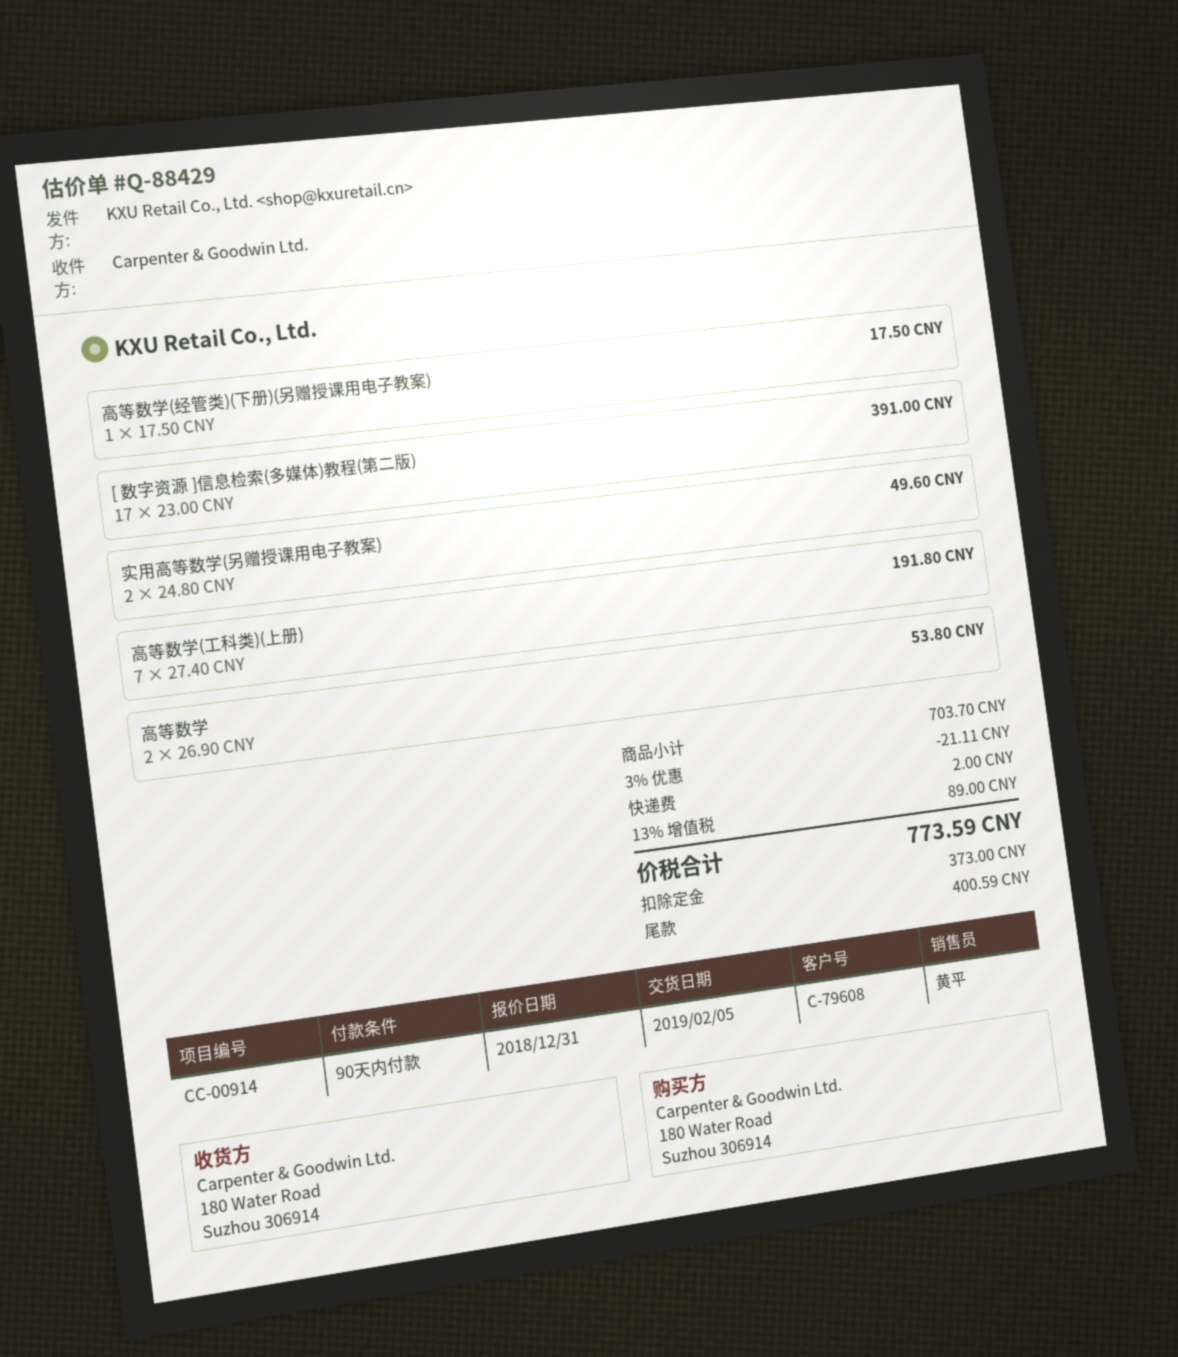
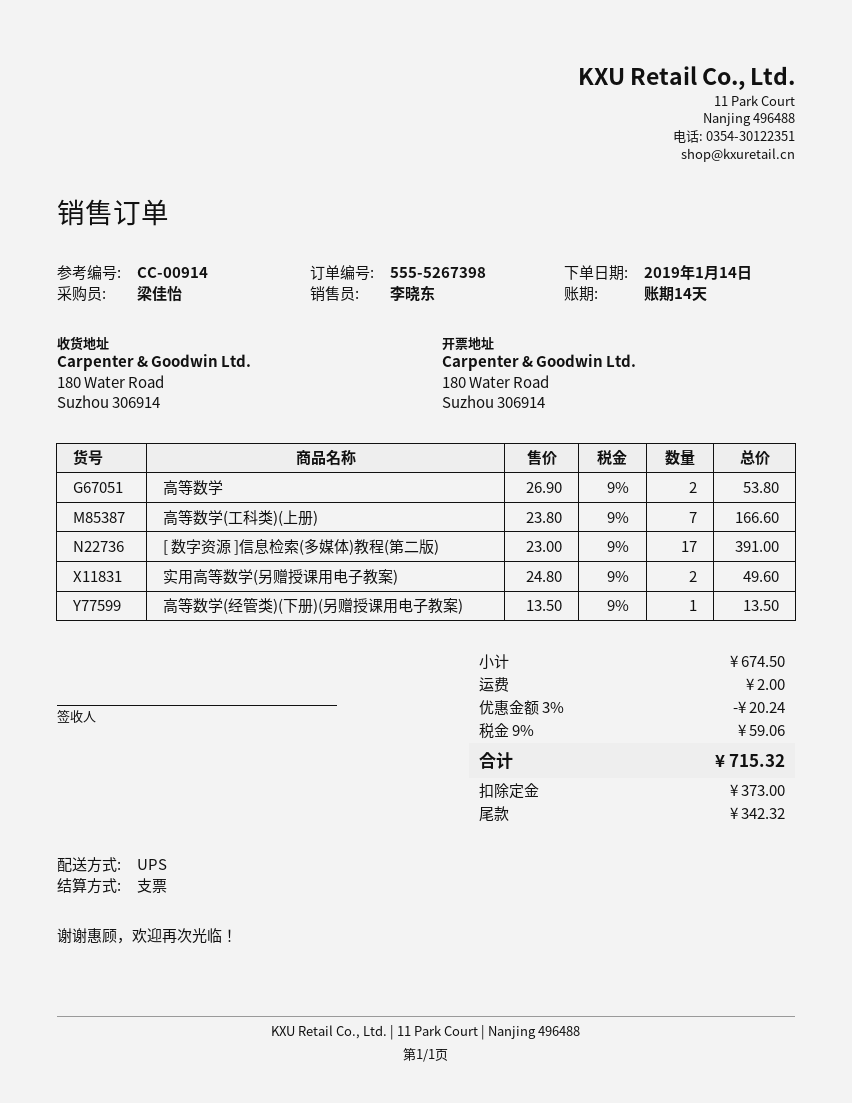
payment terms: 90 days -> 14 days
sales rep: 黄平 -> 李晓东
高等数学(经管类)(下册)(另赠授课用电子教案): 1 x 17.50 = 17.50 -> 1 x 13.50 = 13.50
高等数学(工科类)(上册): 7 x 27.40 = 191.80 -> 7 x 23.80 = 166.60
subtotal: 703.70 -> 674.50
discount: 3% = 21.11 -> 3% = 20.24
tax: 13% = 89.00 -> 9% = 59.06
total: 773.59 -> 715.32
balance: 400.59 -> 342.32

